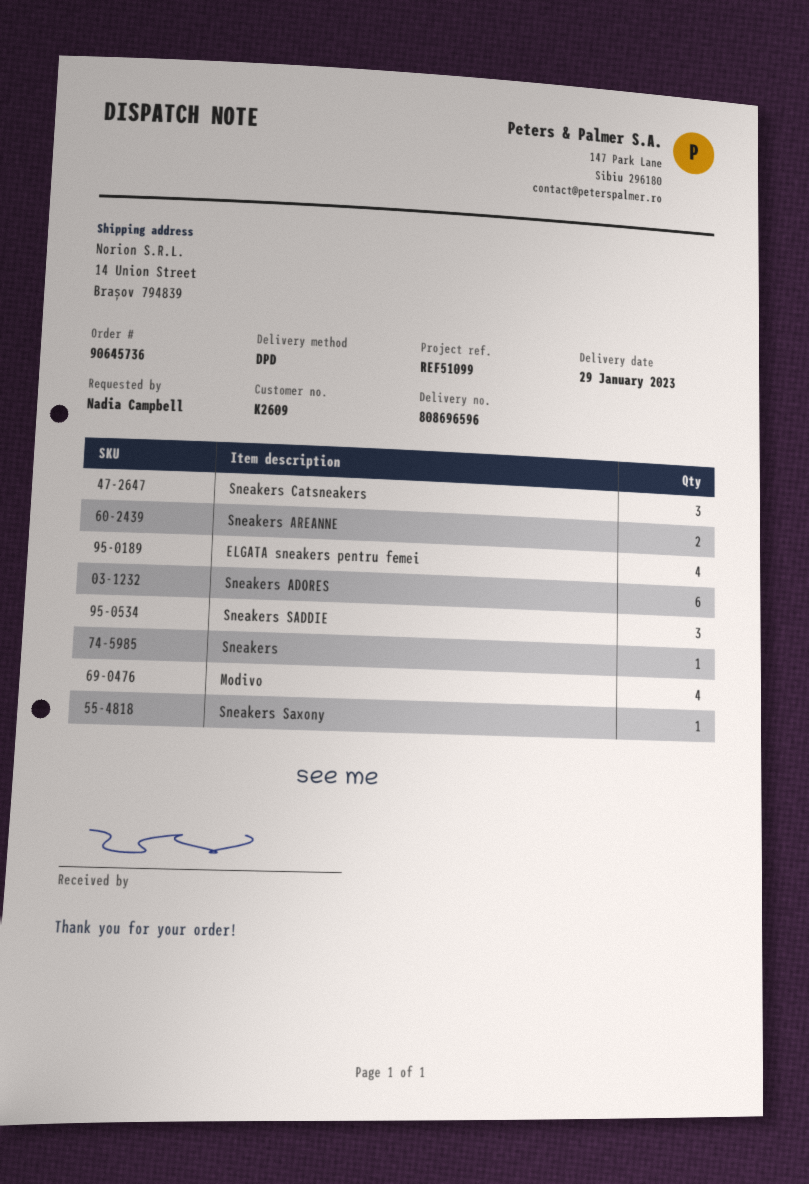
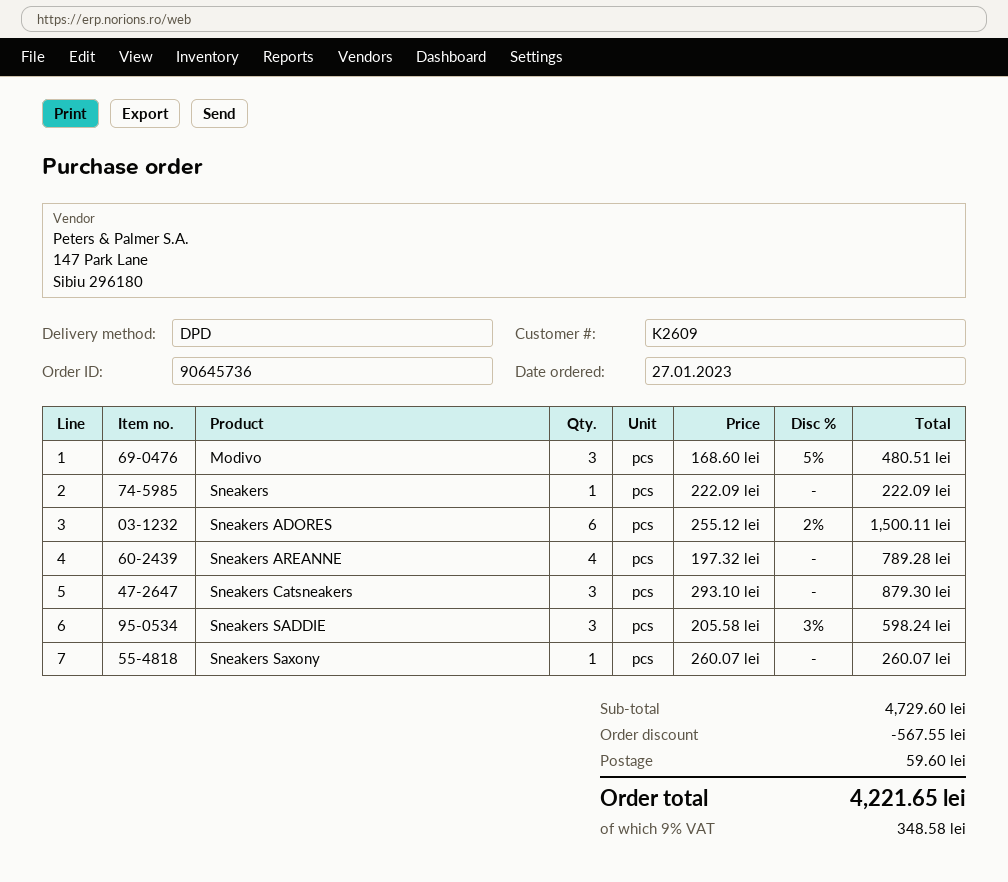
Sneakers AREANNE: 2 -> 4
ELGATA sneakers pentru femei: 4 -> none
Modivo: 4 -> 3

